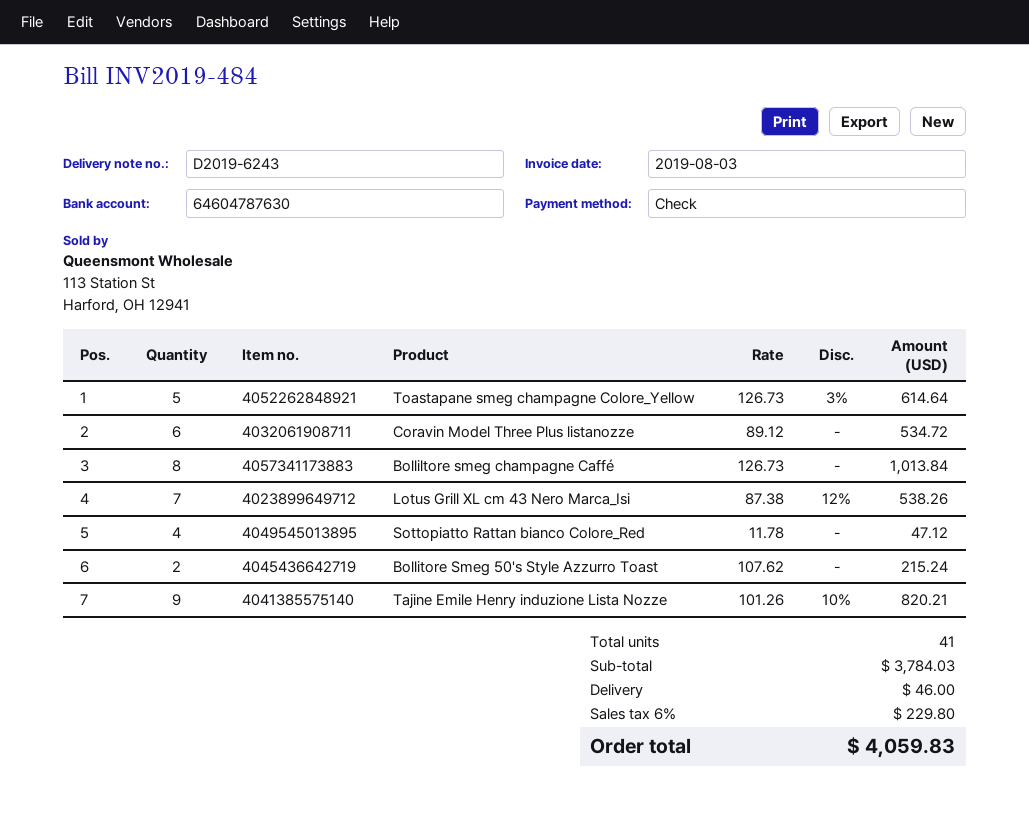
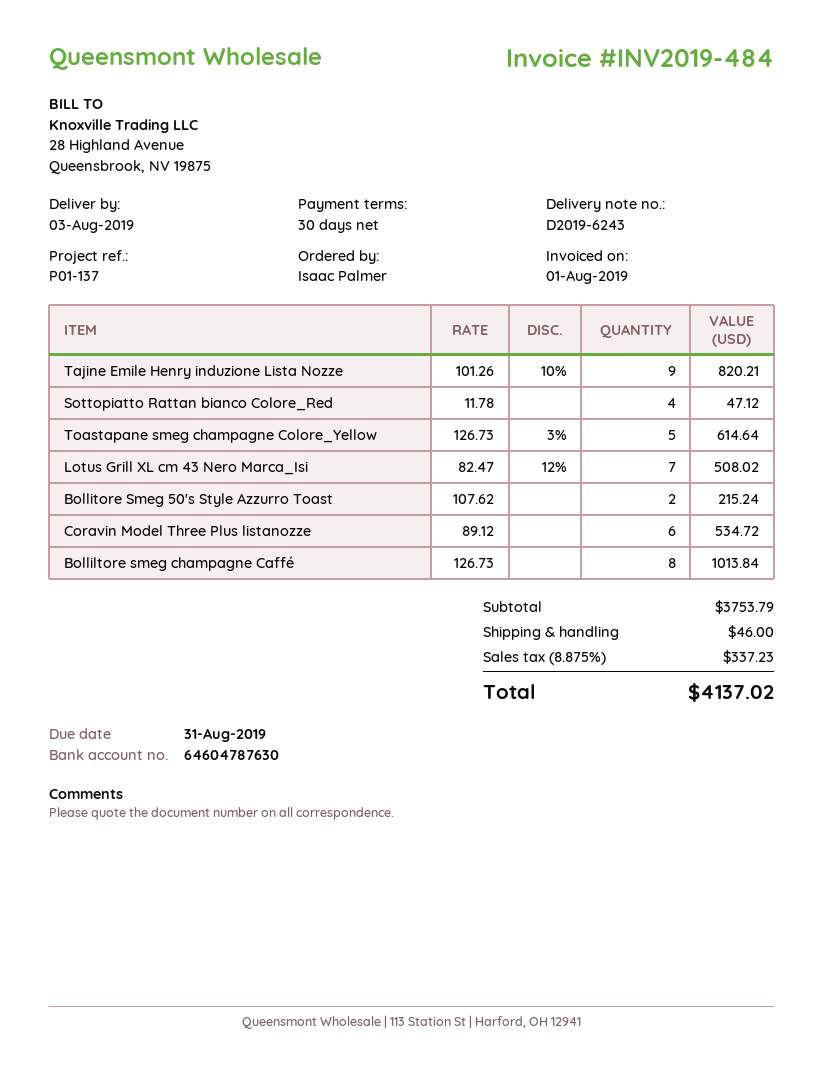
invoice date: 2019-08-03 -> 2019-08-01
Lotus Grill XL cm 43 Nero Marca_Isi: 7 x 87.38 - 12% = 538.26 -> 7 x 82.47 - 12% = 508.02
subtotal: 3784.03 -> 3753.79
tax: 6% = 229.80 -> 8.875% = 337.23
total: 4059.83 -> 4137.02

